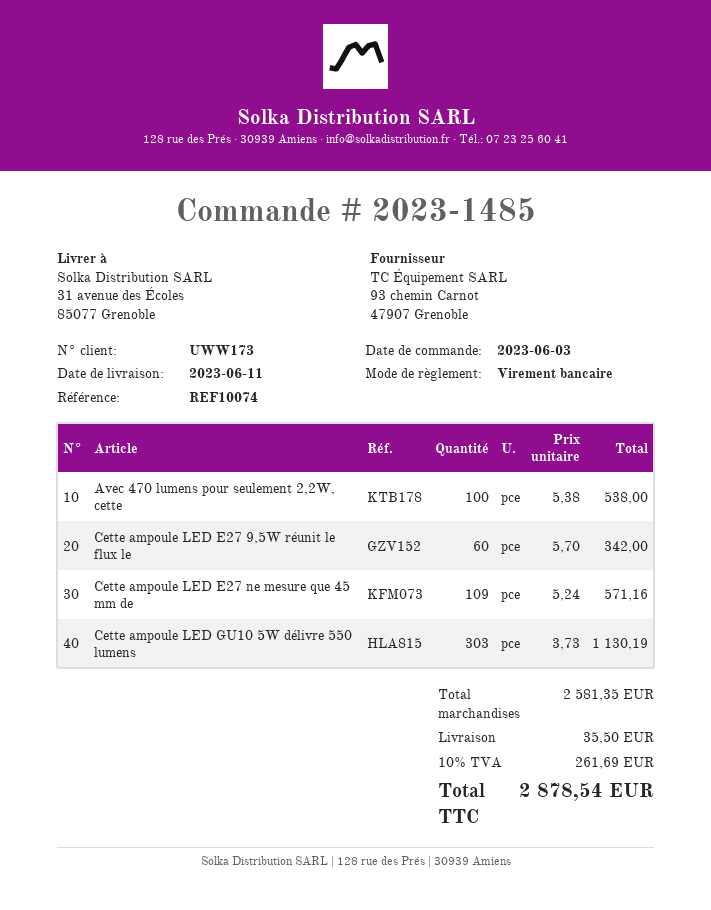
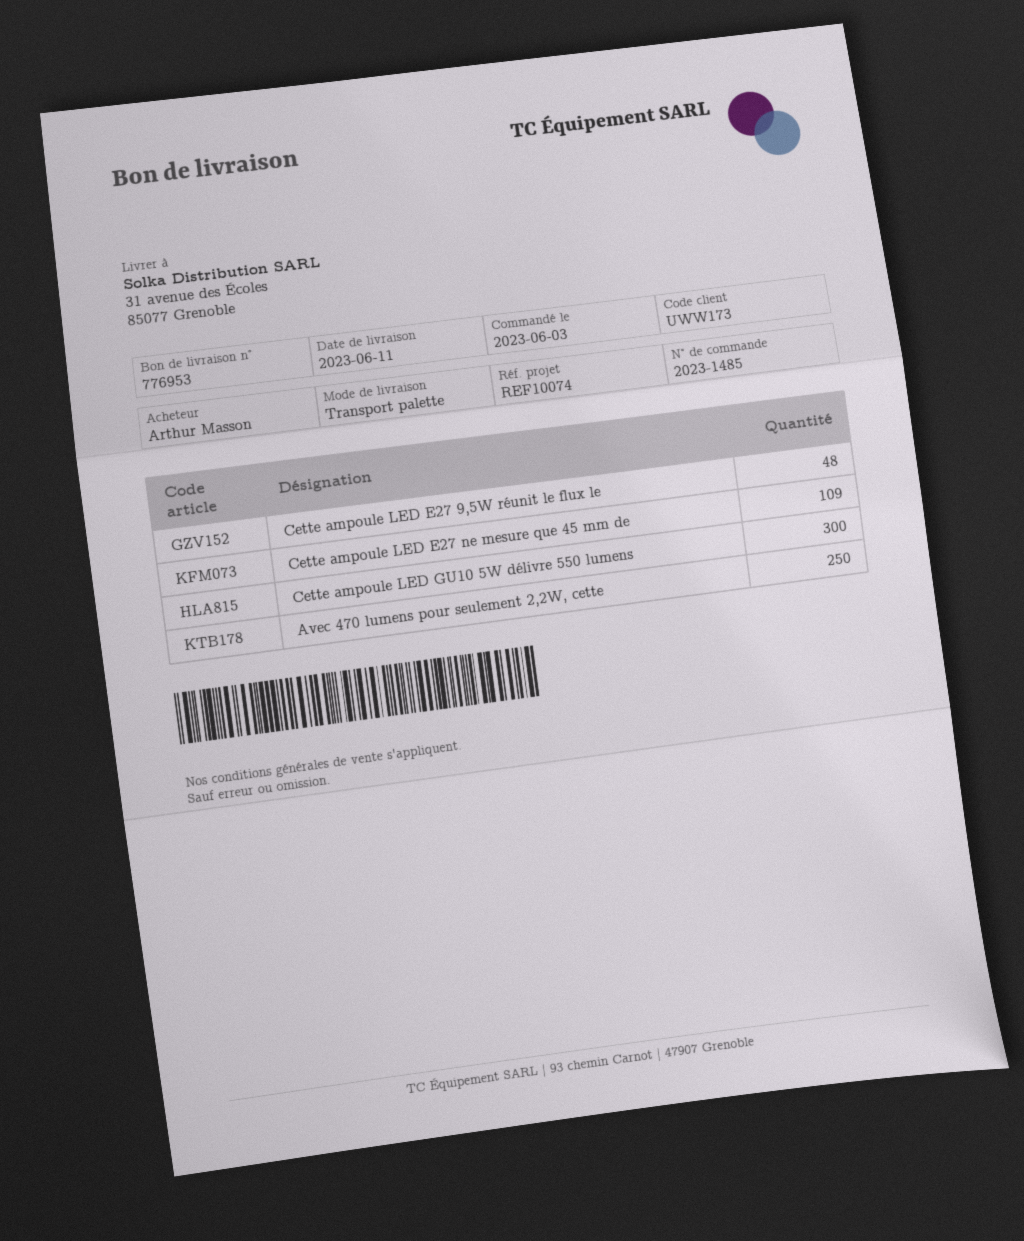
Avec 470 lumens pour seulement 2,2W, cette: 100 -> 250
Cette ampoule LED E27 9,5W réunit le flux le: 60 -> 48
Cette ampoule LED GU10 5W délivre 550 lumens: 303 -> 300

